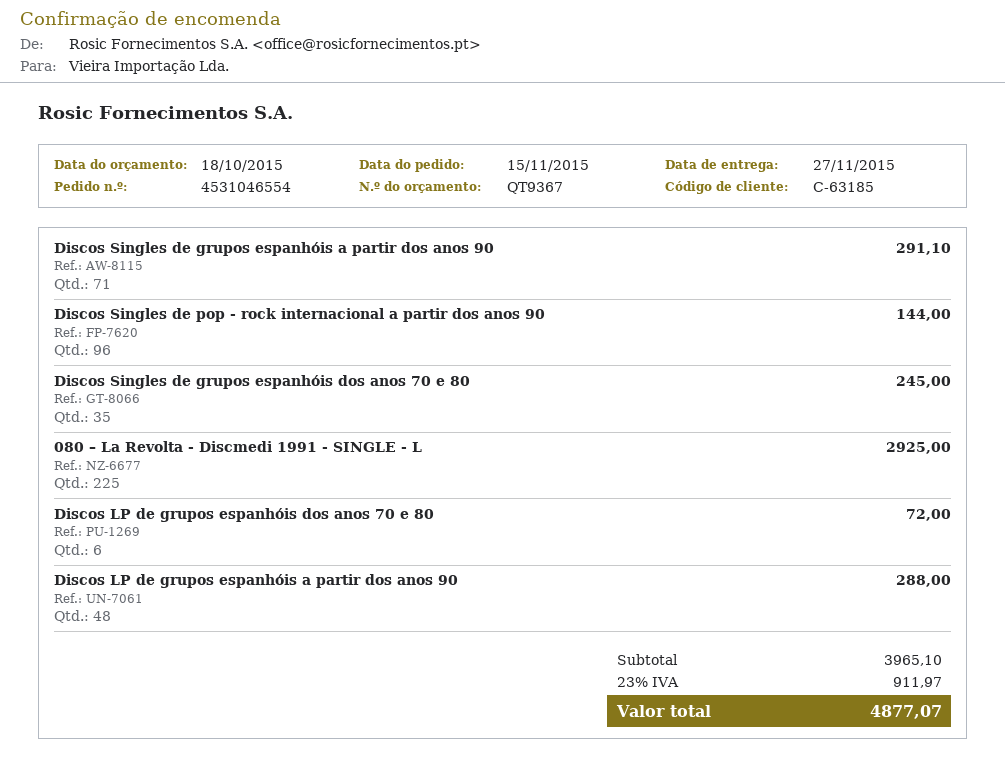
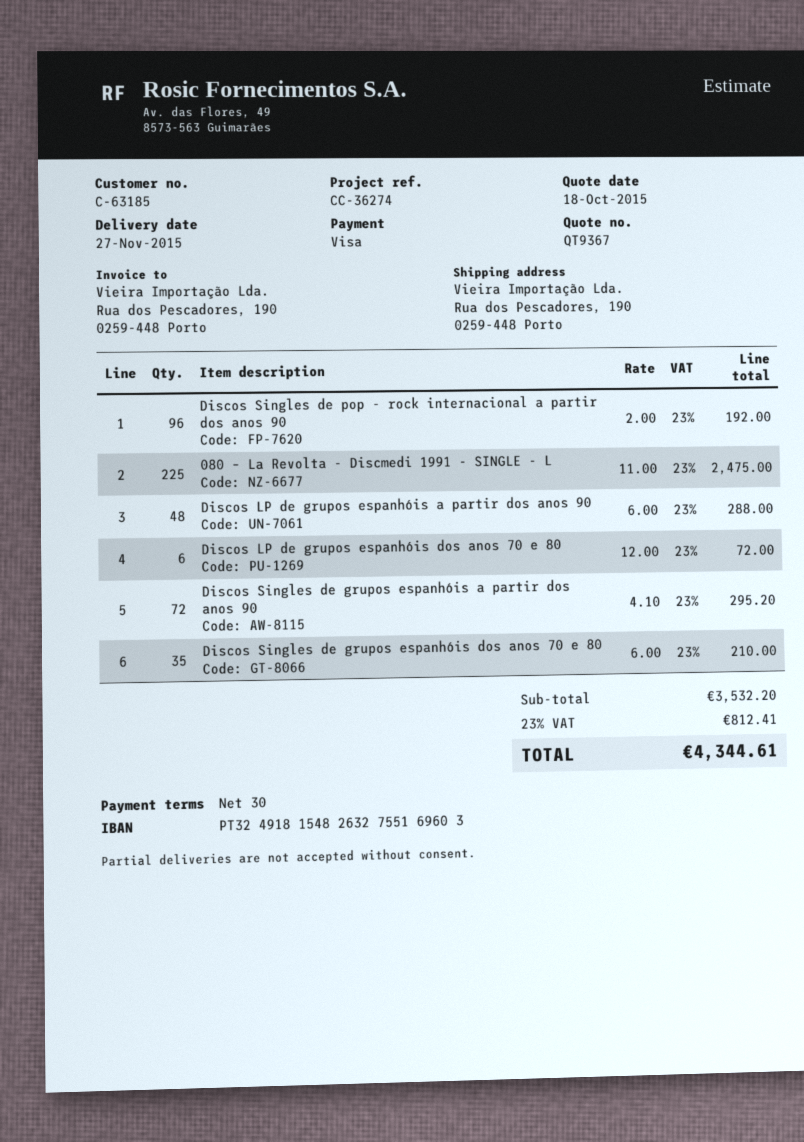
Discos Singles de grupos espanhóis a partir dos anos 90: 71 for 291.10 -> 72 for 295.20
Discos Singles de pop - rock internacional a partir dos anos 90: 96 for 144.00 -> 96 for 192.00
Discos Singles de grupos espanhóis dos anos 70 e 80: 35 for 245.00 -> 35 for 210.00
080 – La Revolta - Discmedi 1991 - SINGLE - L: 225 for 2925.00 -> 225 for 2475.00
subtotal: 3965.10 -> 3532.20
tax: 23% = 911.97 -> 23% = 812.41
total: 4877.07 -> 4344.61

